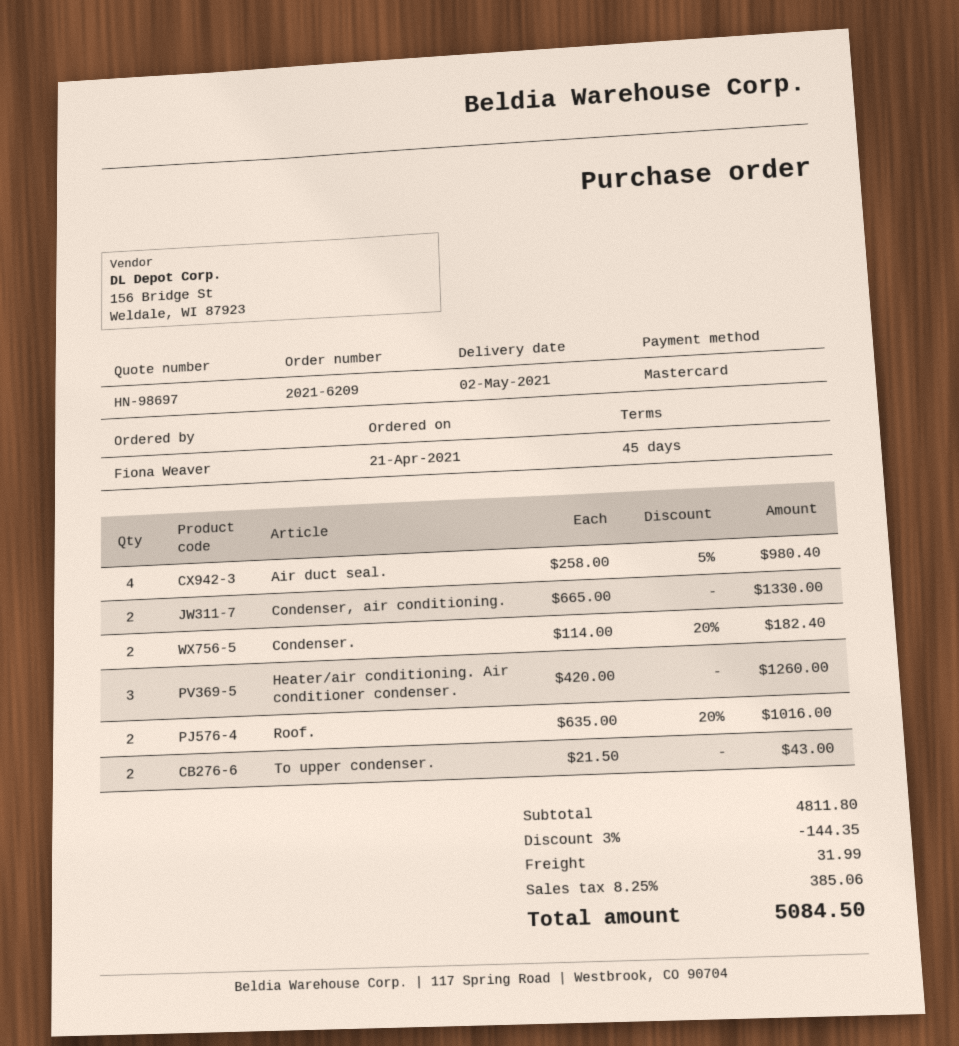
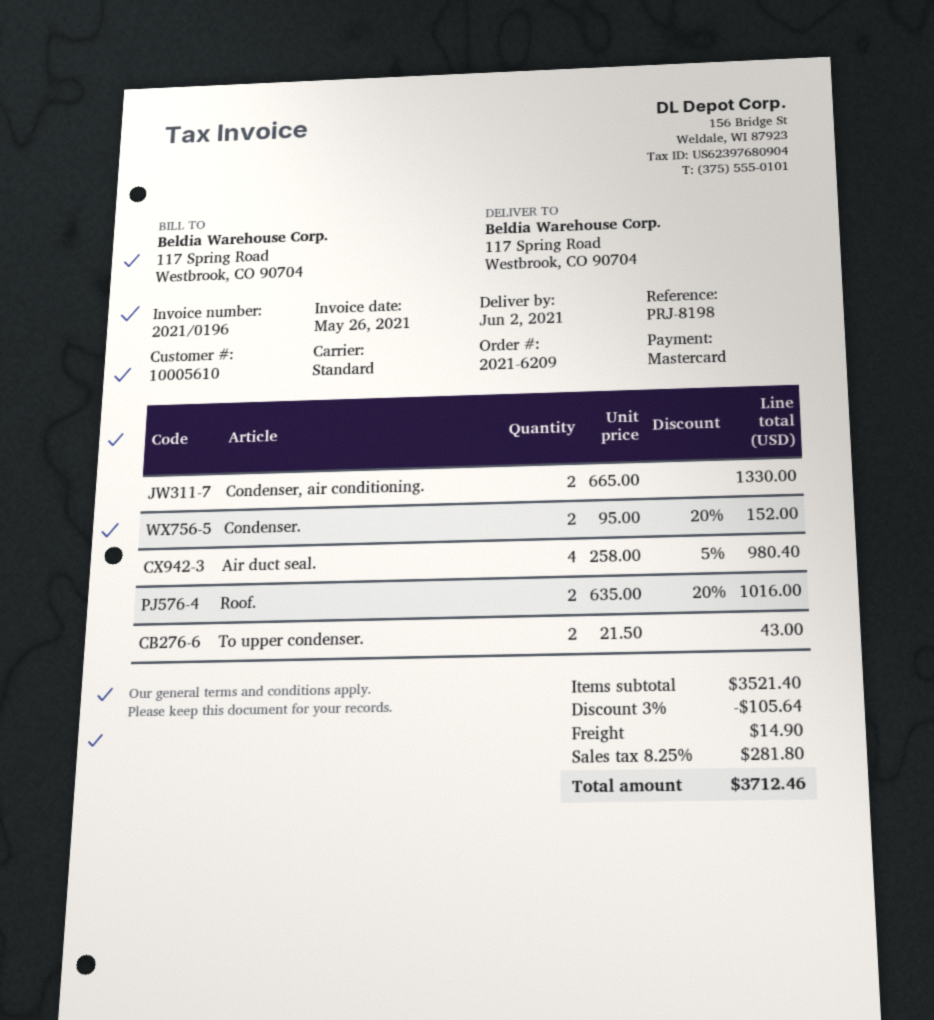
delivery date: 2021-05-02 -> 2021-06-02
Condenser.: 2 x 114.00 - 20% = 182.40 -> 2 x 95.00 - 20% = 152.00
Heater/air conditioning. Air conditioner condenser.: 3 x 420.00 = 1260.00 -> none
subtotal: 4811.80 -> 3521.40
discount: 3% = 144.35 -> 3% = 105.64
shipping: 31.99 -> 14.90
tax: 8.25% = 385.06 -> 8.25% = 281.80
total: 5084.50 -> 3712.46

